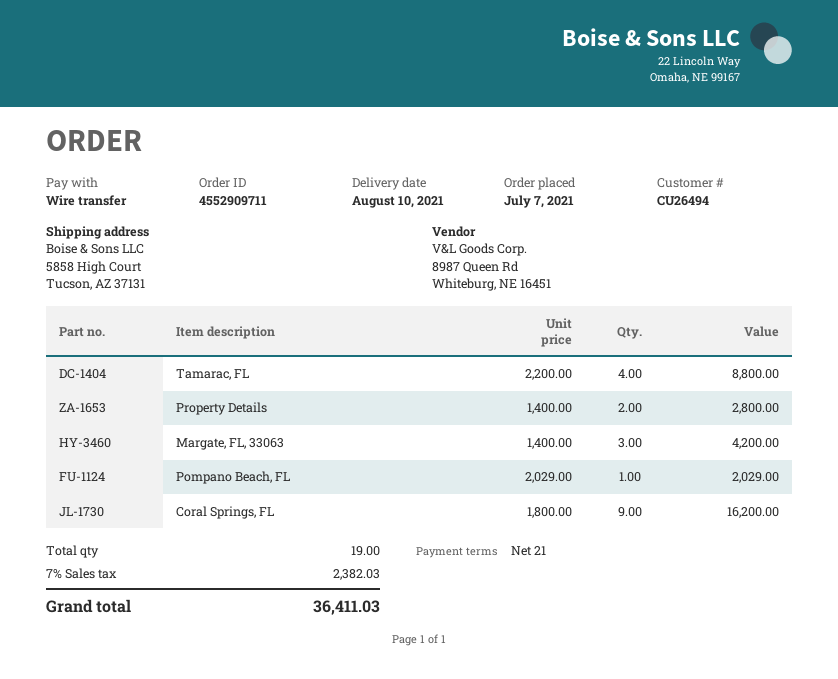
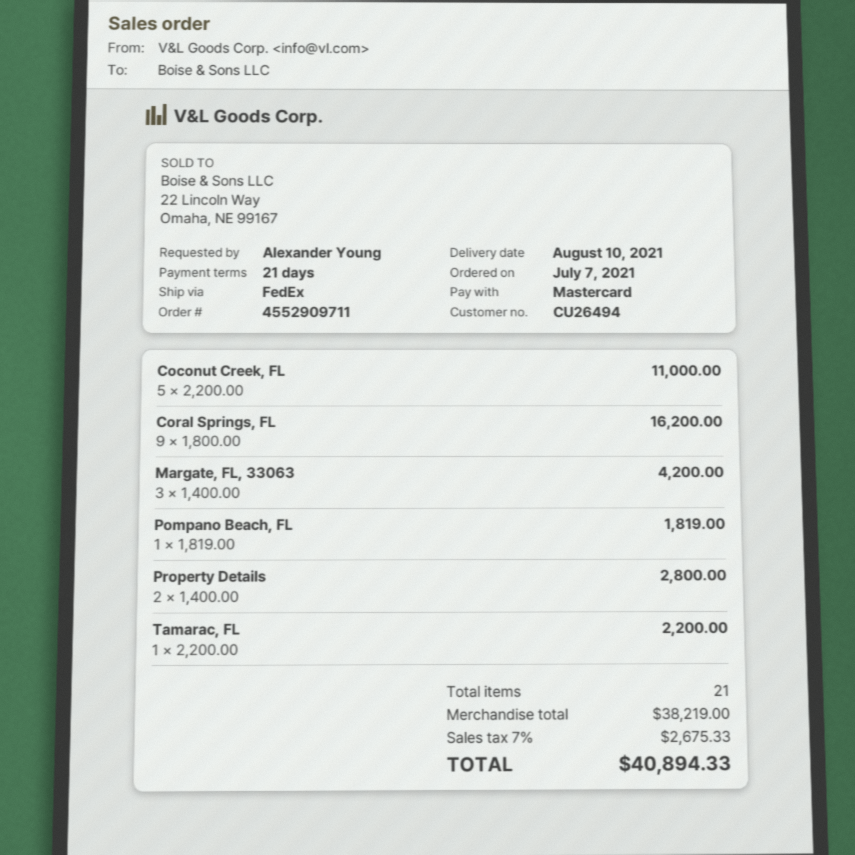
payment method: bank transfer -> Mastercard
Tamarac, FL: 4 x 2200.00 = 8800.00 -> 1 x 2200.00 = 2200.00
Pompano Beach, FL: 1 x 2029.00 = 2029.00 -> 1 x 1819.00 = 1819.00
Coconut Creek, FL: none -> 5 x 2200.00 = 11000.00
total quantity: 19 -> 21
tax: 7% = 2382.03 -> 7% = 2675.33
total: 36411.03 -> 40894.33

